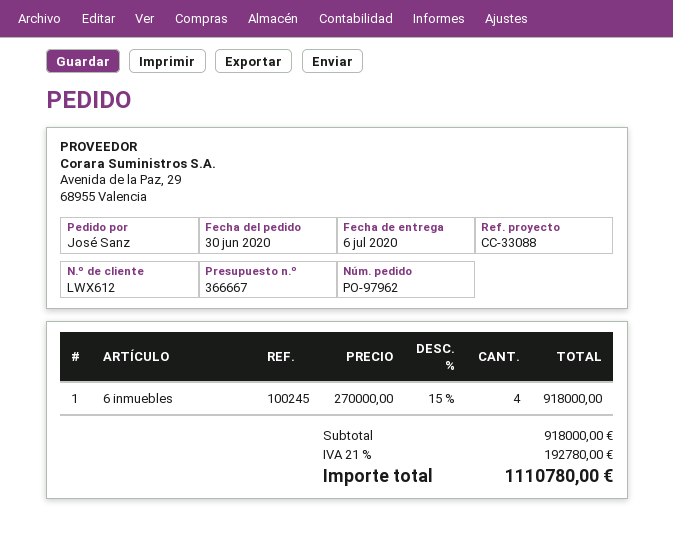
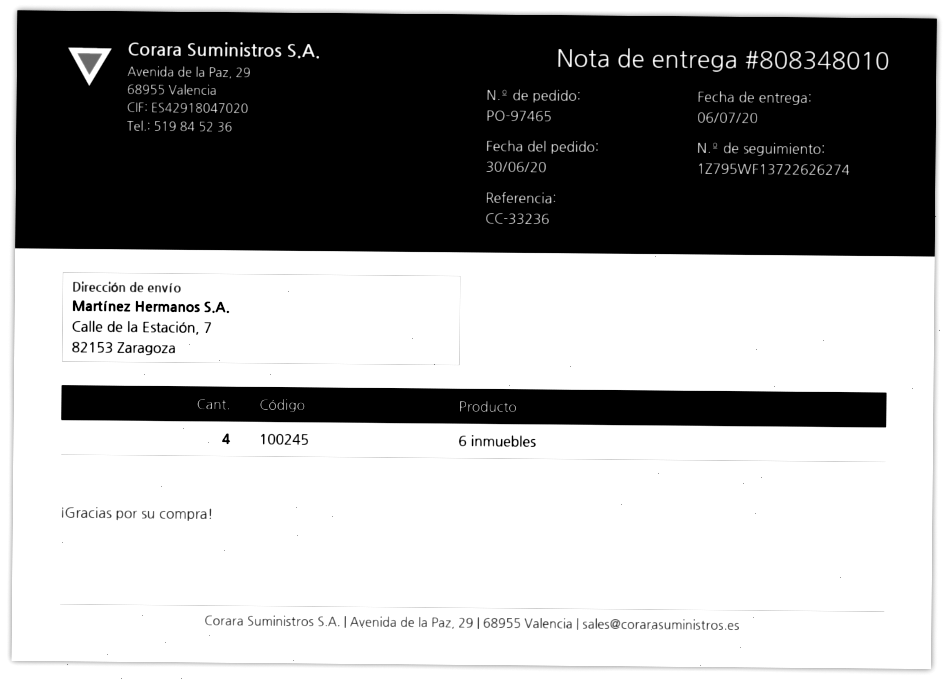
order number: PO-97962 -> PO-97465
reference: CC-33088 -> CC-33236

